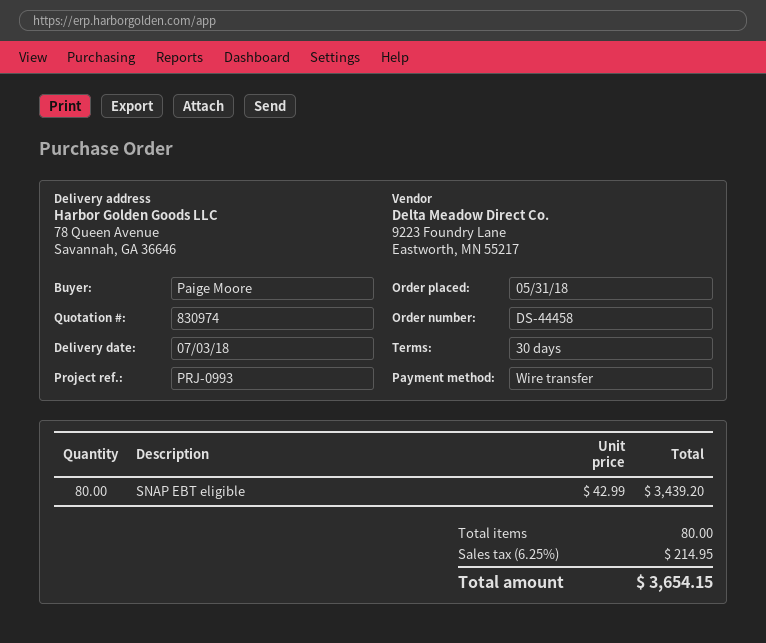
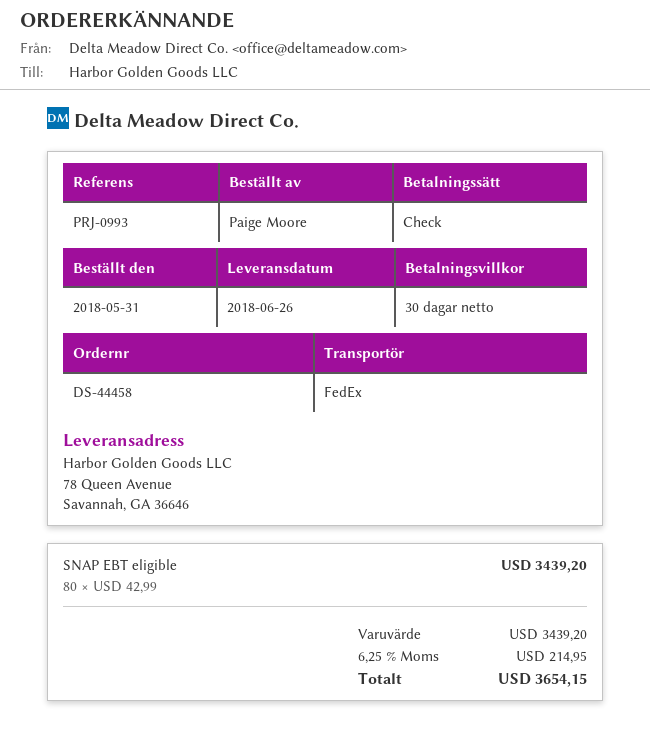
delivery date: 2018-07-03 -> 2018-06-26
payment method: bank transfer -> cheque

